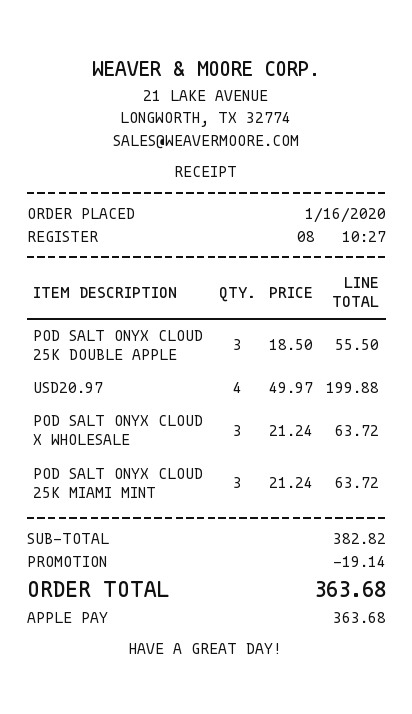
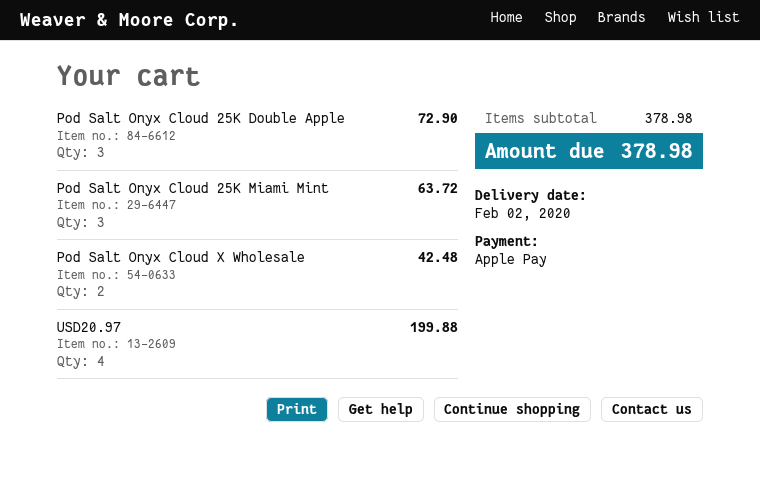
POD SALT ONYX CLOUD 25K DOUBLE APPLE: 3 for 55.50 -> 3 for 72.90
POD SALT ONYX CLOUD X WHOLESALE: 3 for 63.72 -> 2 for 42.48
subtotal: 382.82 -> 378.98
discount: 19.14 -> none
total: 363.68 -> 378.98

